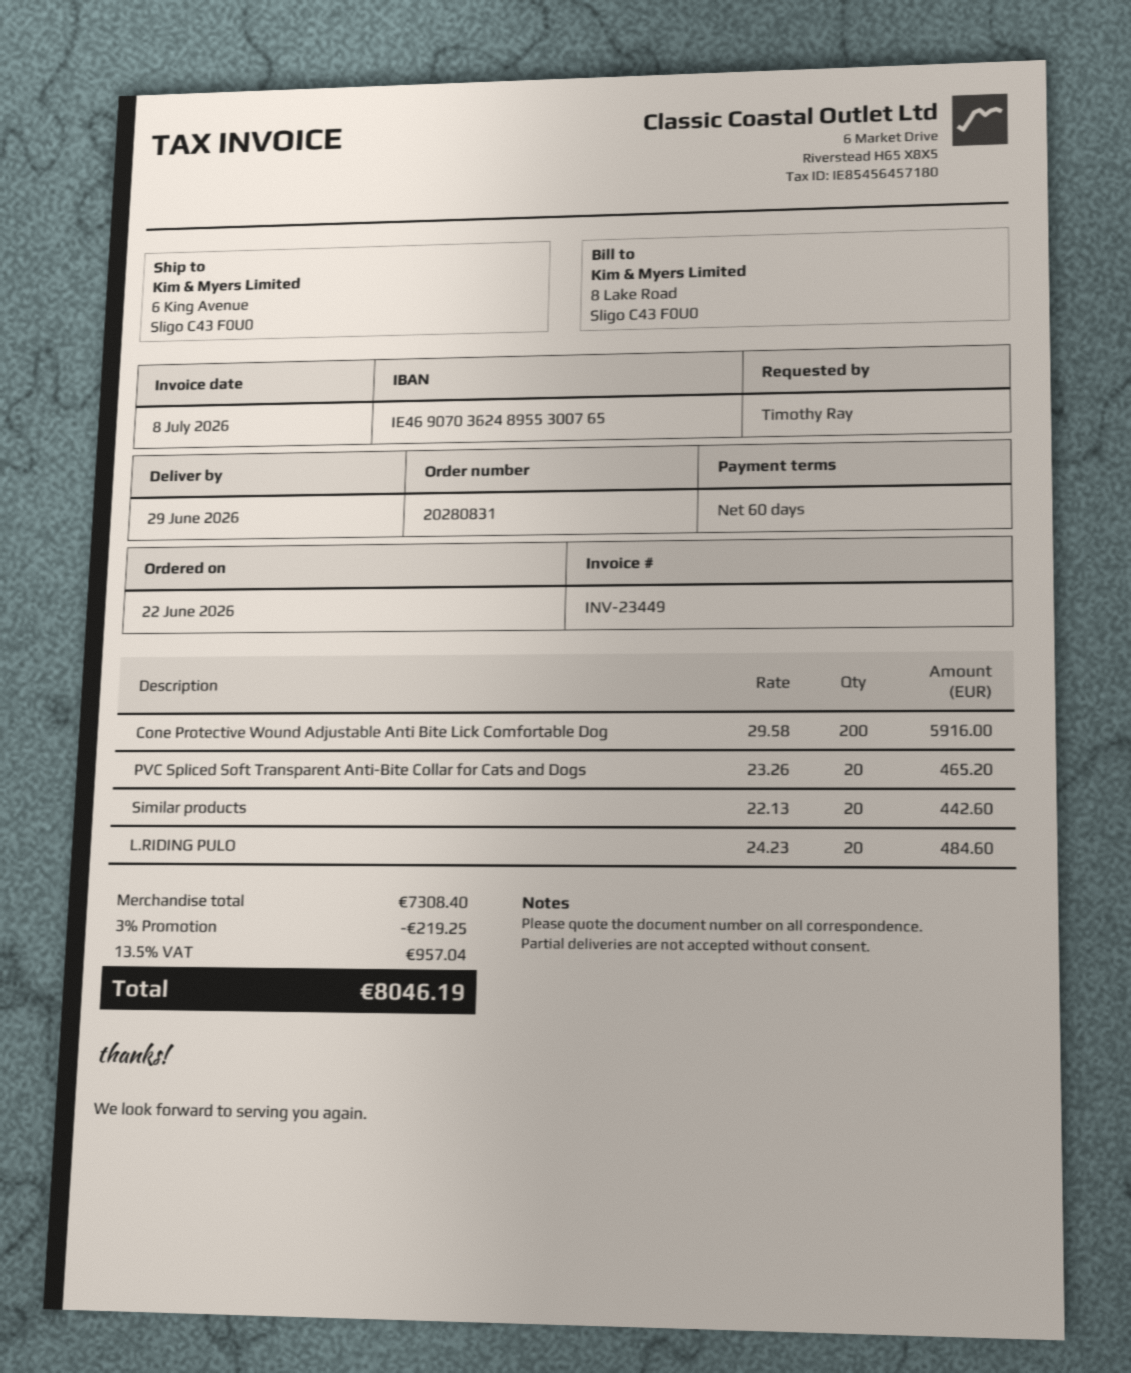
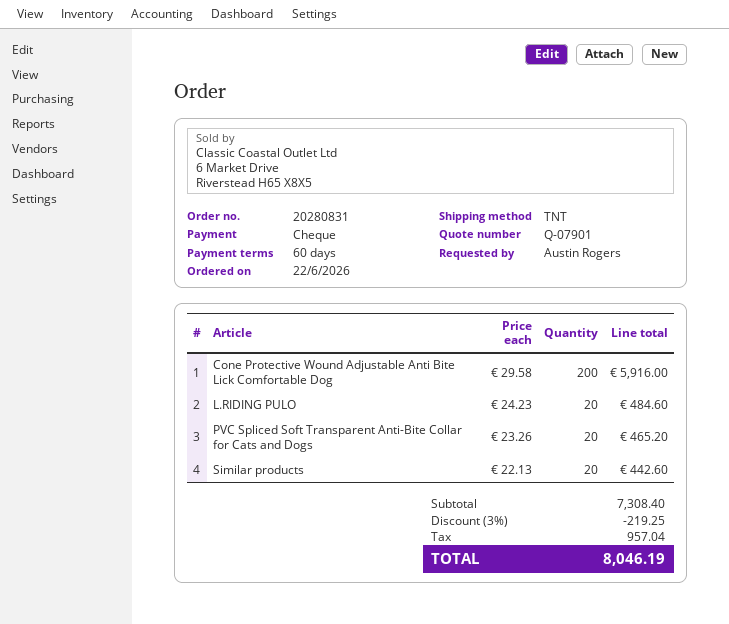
ordered by: Timothy Ray -> Austin Rogers

